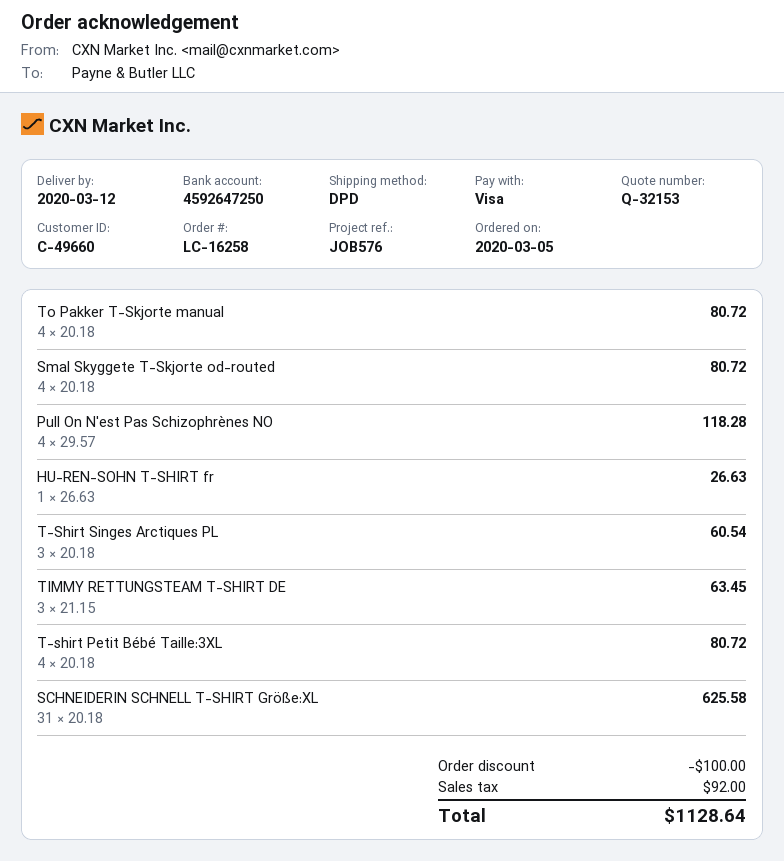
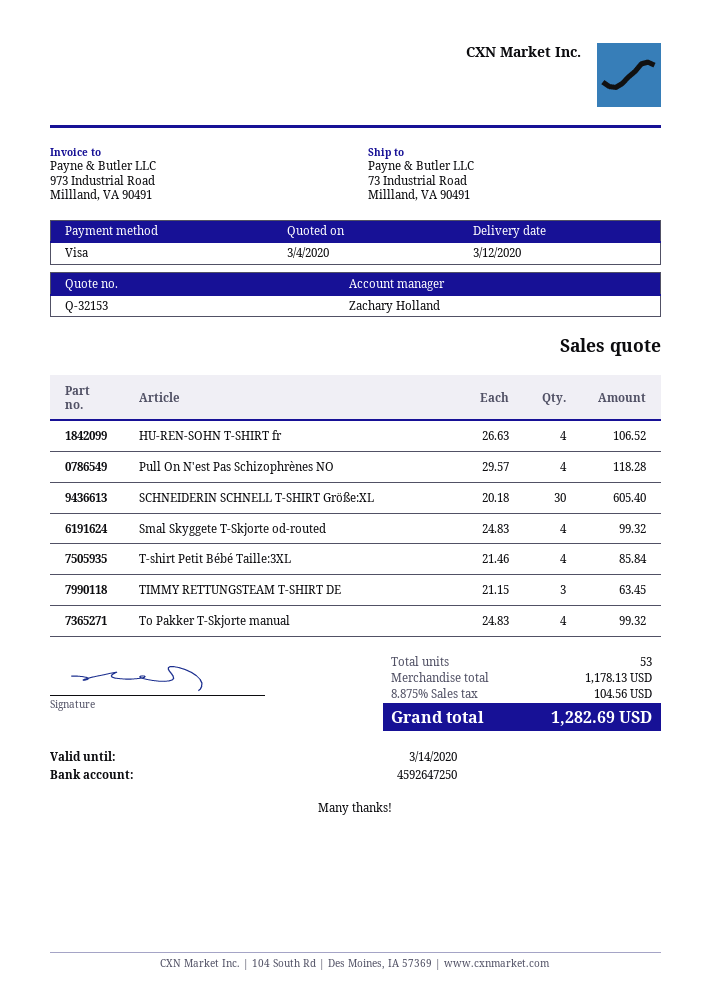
To Pakker T-Skjorte manual: 4 x 20.18 = 80.72 -> 4 x 24.83 = 99.32
Smal Skyggete T-Skjorte od-routed: 4 x 20.18 = 80.72 -> 4 x 24.83 = 99.32
HU-REN-SOHN T-SHIRT fr: 1 x 26.63 = 26.63 -> 4 x 26.63 = 106.52
T-Shirt Singes Arctiques PL: 3 x 20.18 = 60.54 -> none
T-shirt Petit Bébé Taille:3XL: 4 x 20.18 = 80.72 -> 4 x 21.46 = 85.84
SCHNEIDERIN SCHNELL T-SHIRT Größe:XL: 31 x 20.18 = 625.58 -> 30 x 20.18 = 605.40
discount: 100.00 -> none
tax: 92.00 -> 104.56
total: 1128.64 -> 1282.69

